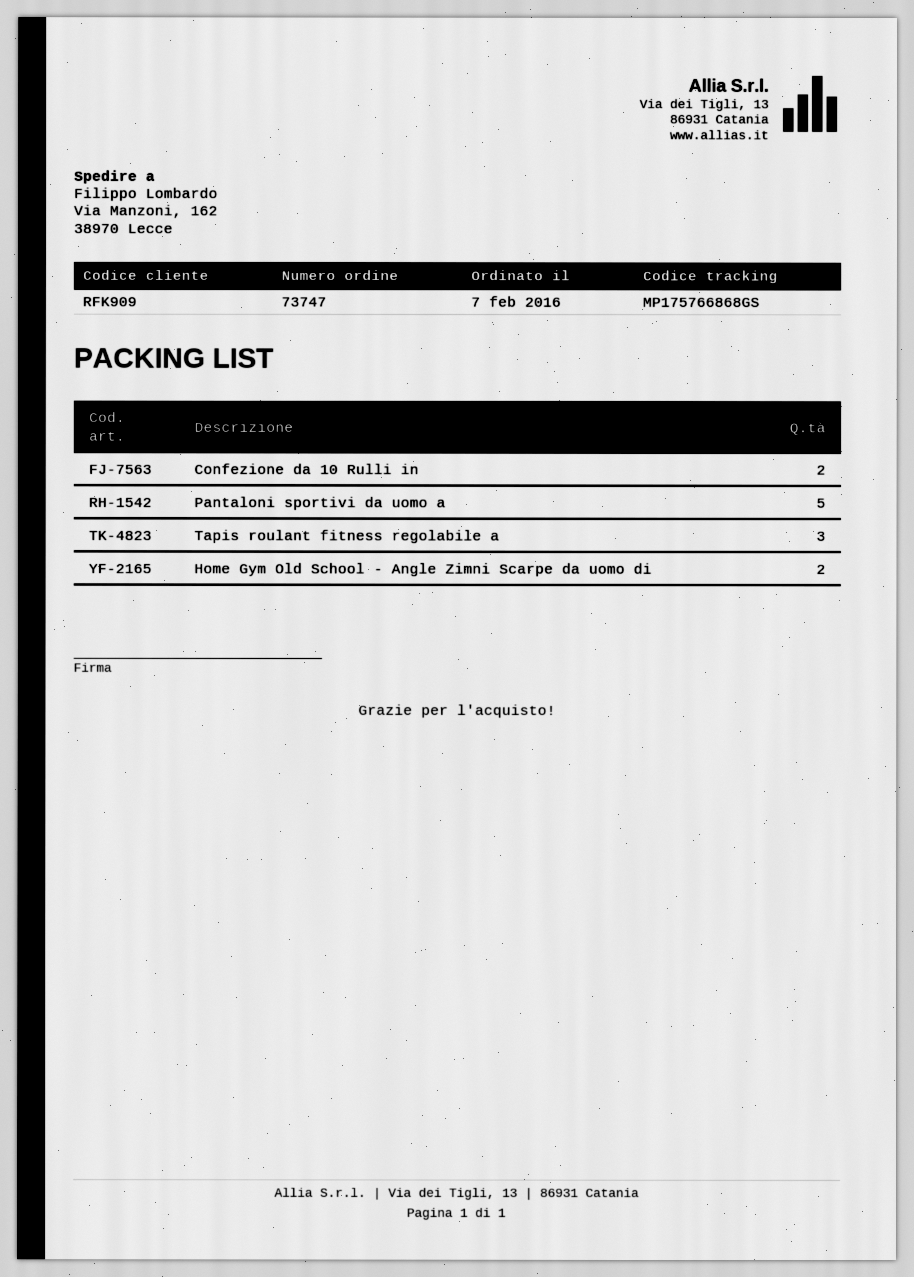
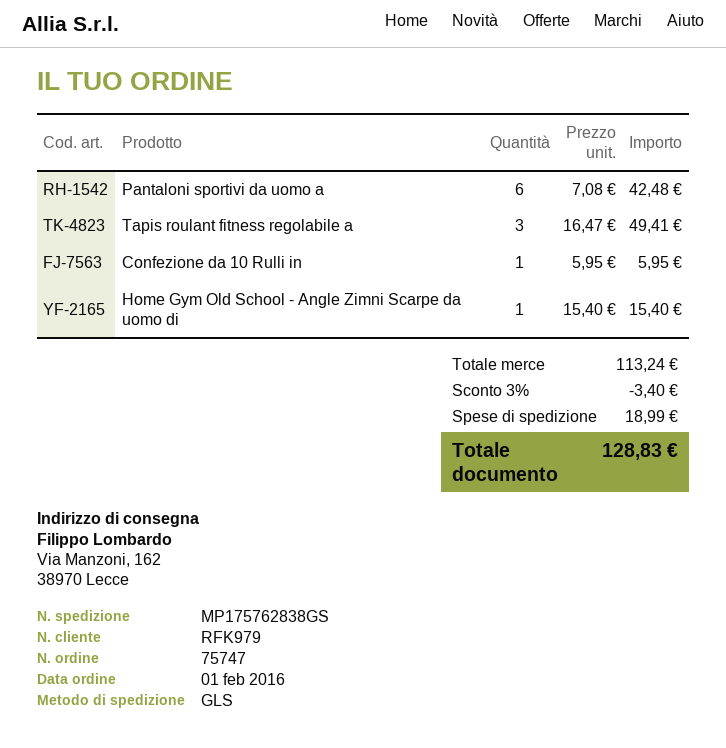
order number: 73747 -> 75747
order date: 2016-02-07 -> 2016-02-01
customer number: RFK909 -> RFK979
tracking number: MP175766868GS -> MP175762838GS
Confezione da 10 Rulli in: 2 -> 1
Pantaloni sportivi da uomo a: 5 -> 6
Home Gym Old School - Angle Zimni Scarpe da uomo di: 2 -> 1

